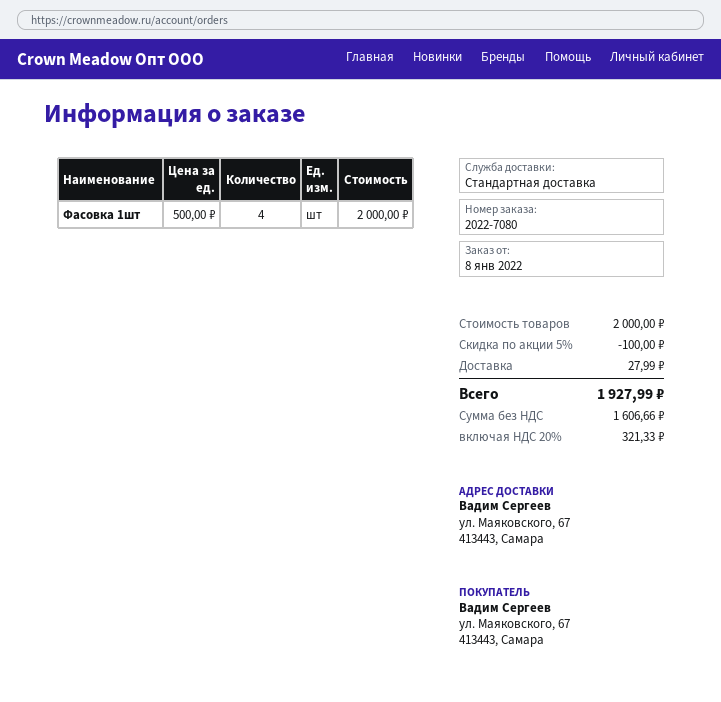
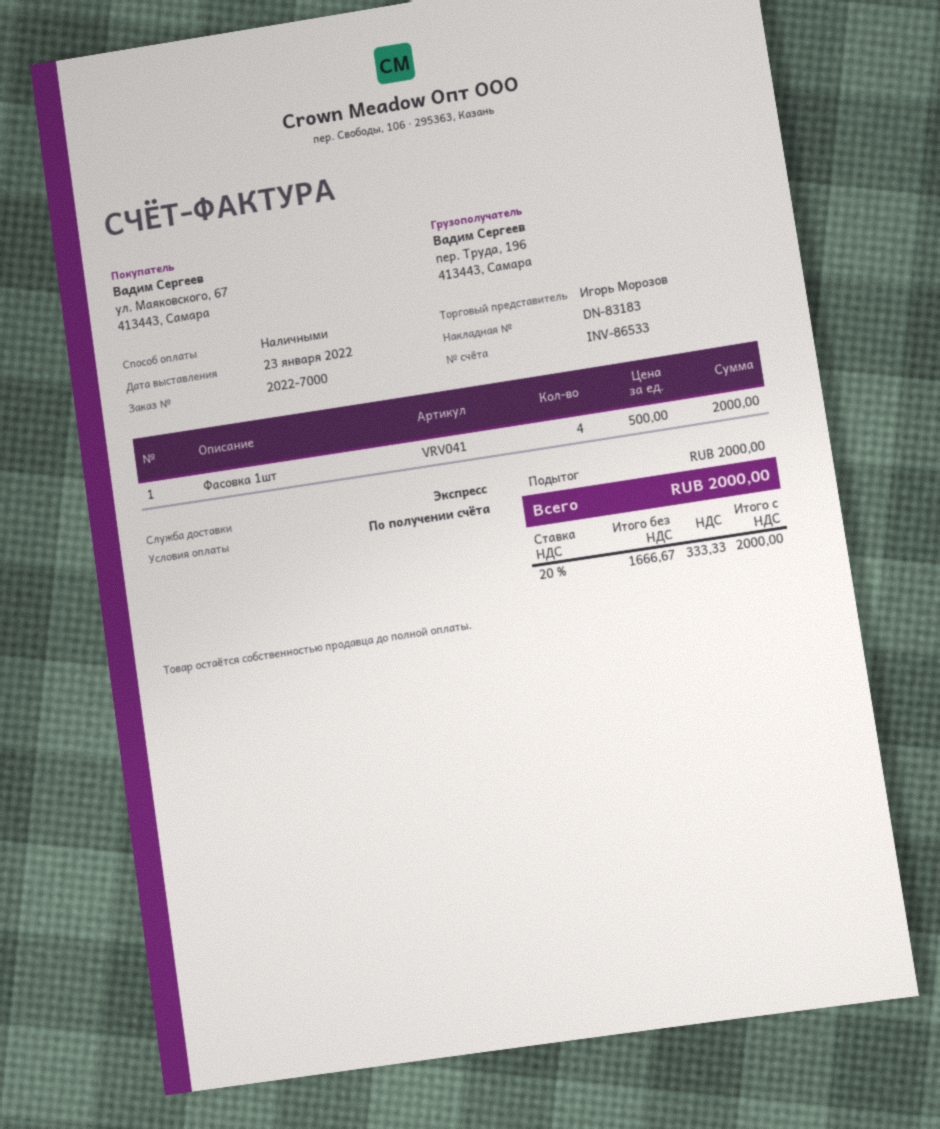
order number: 2022-7080 -> 2022-7000
shipping method: standard -> express
ship to: ул. Маяковского, 67, 413443, Самара -> пер. Труда, 196, 413443, Самара
discount: 5% = 100.00 -> none
shipping: 27.99 -> none
net: 1606.66 -> 1666.67
tax: 20% = 321.33 -> 20% = 333.33
total: 1927.99 -> 2000.00

